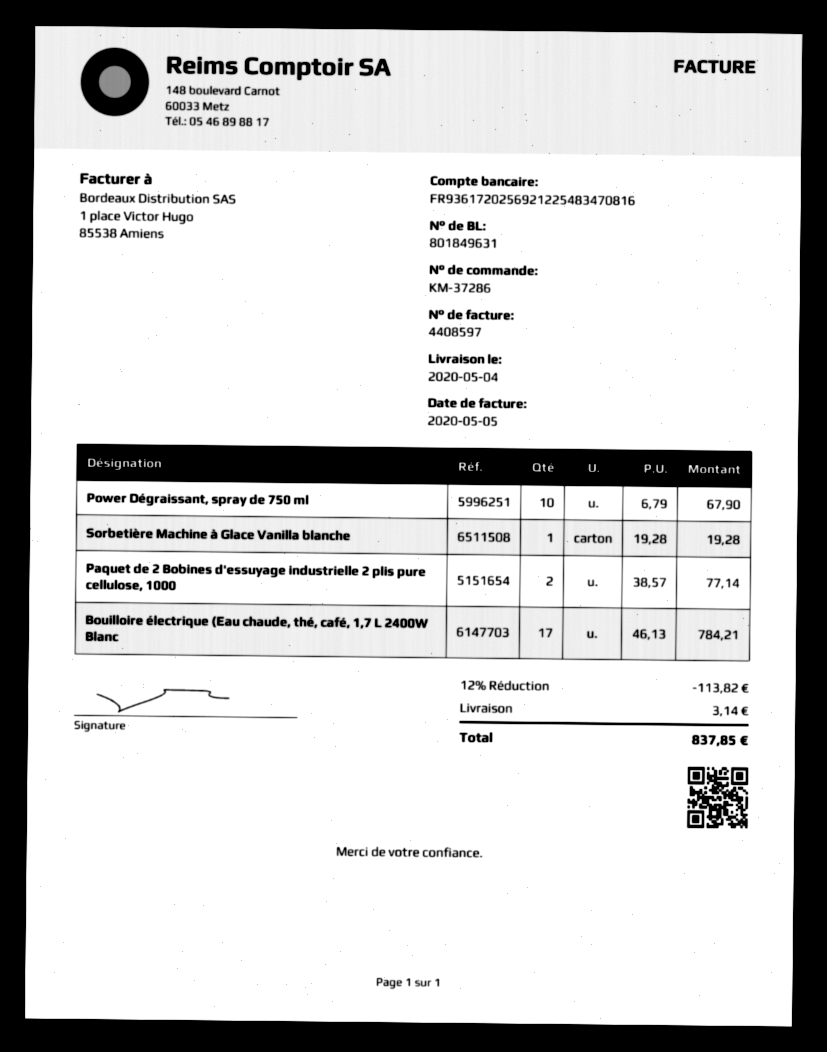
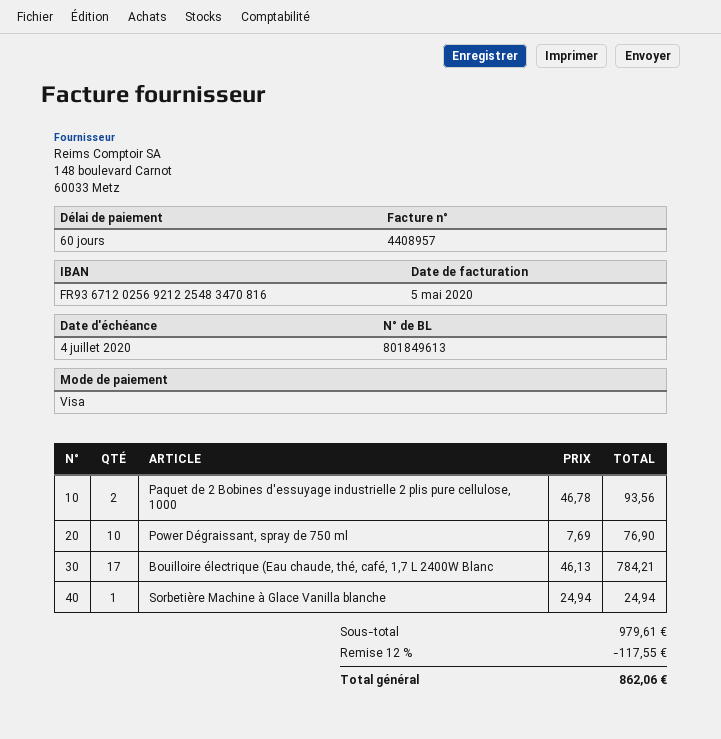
delivery note number: 801849631 -> 801849613
invoice number: 4408597 -> 4408957
bank account: FR9361720256921225483470816 -> FR9367120256921225483470816
Power Dégraissant, spray de 750 ml: 10 x 6.79 = 67.90 -> 10 x 7.69 = 76.90
Sorbetière Machine à Glace Vanilla blanche: 1 x 19.28 = 19.28 -> 1 x 24.94 = 24.94
Paquet de 2 Bobines d'essuyage industrielle 2 plis pure cellulose, 1000: 2 x 38.57 = 77.14 -> 2 x 46.78 = 93.56
discount: 12% = 113.82 -> 12% = 117.55
shipping: 3.14 -> none
total: 837.85 -> 862.06

